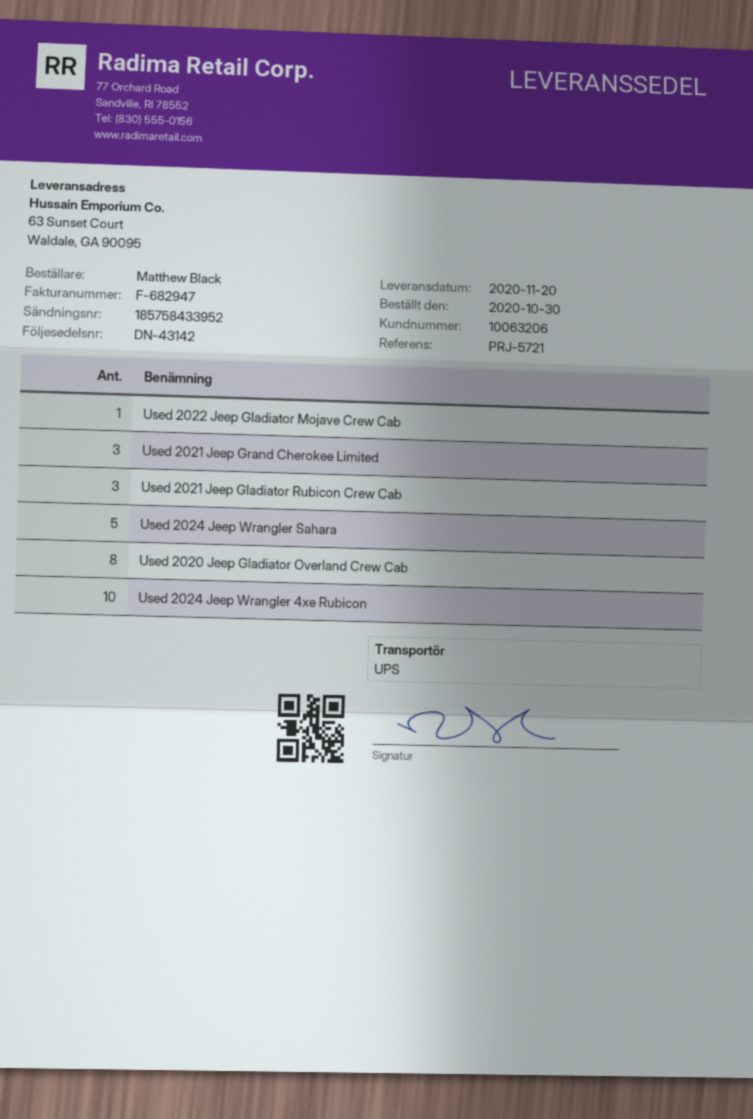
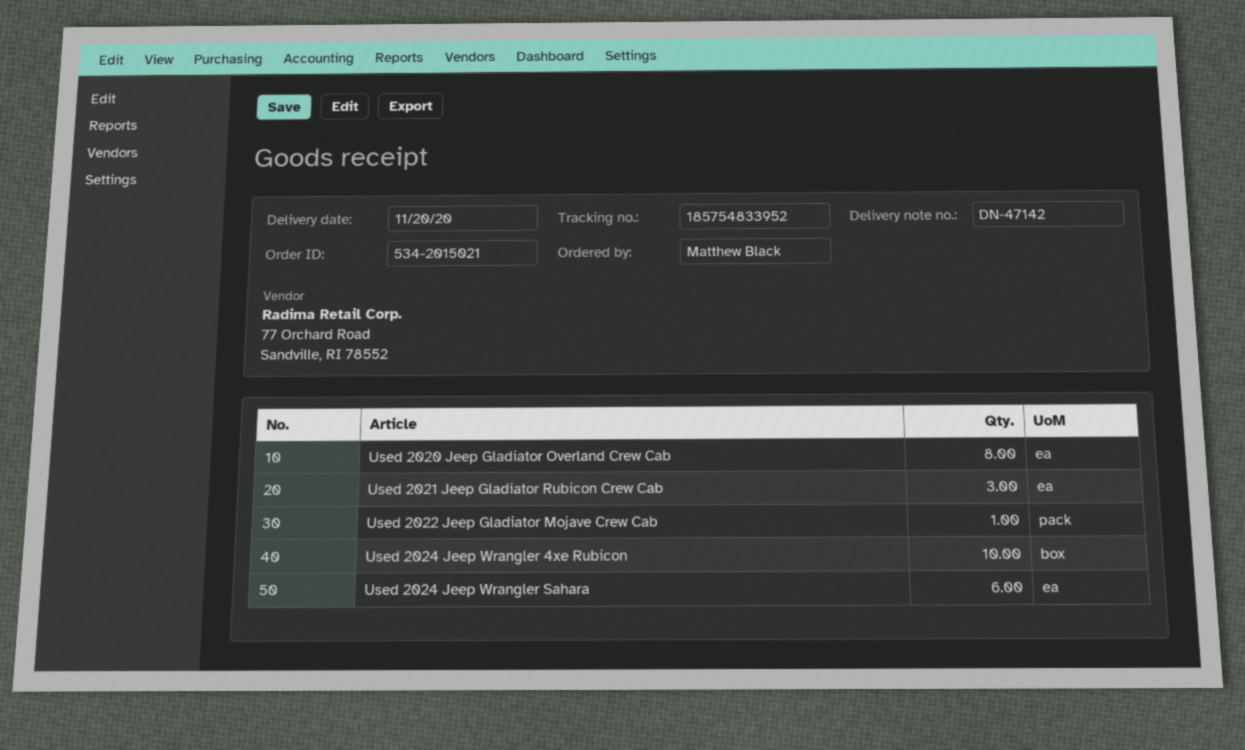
delivery note number: DN-43142 -> DN-47142
tracking number: 185758433952 -> 185754833952
Used 2021 Jeep Grand Cherokee Limited: 3 -> none
Used 2024 Jeep Wrangler Sahara: 5 -> 6

